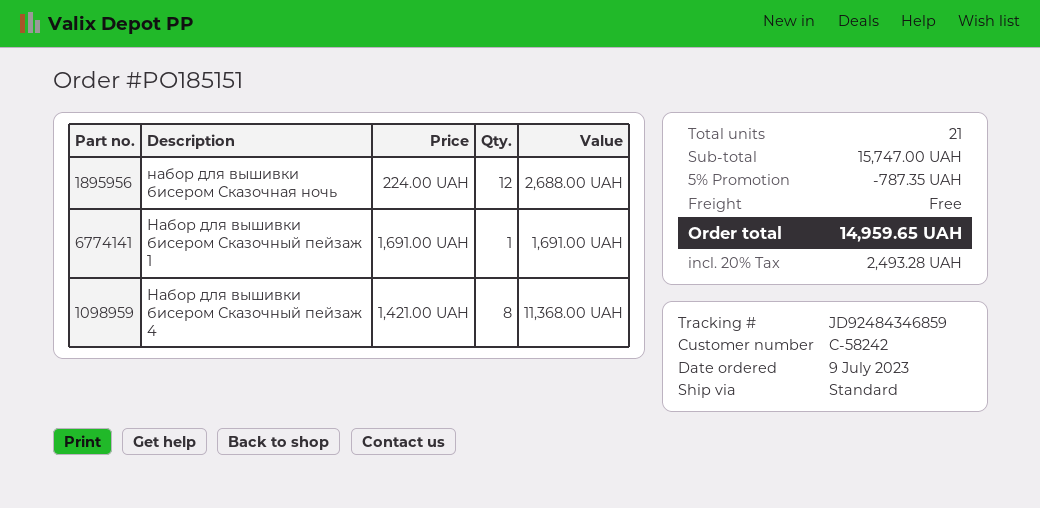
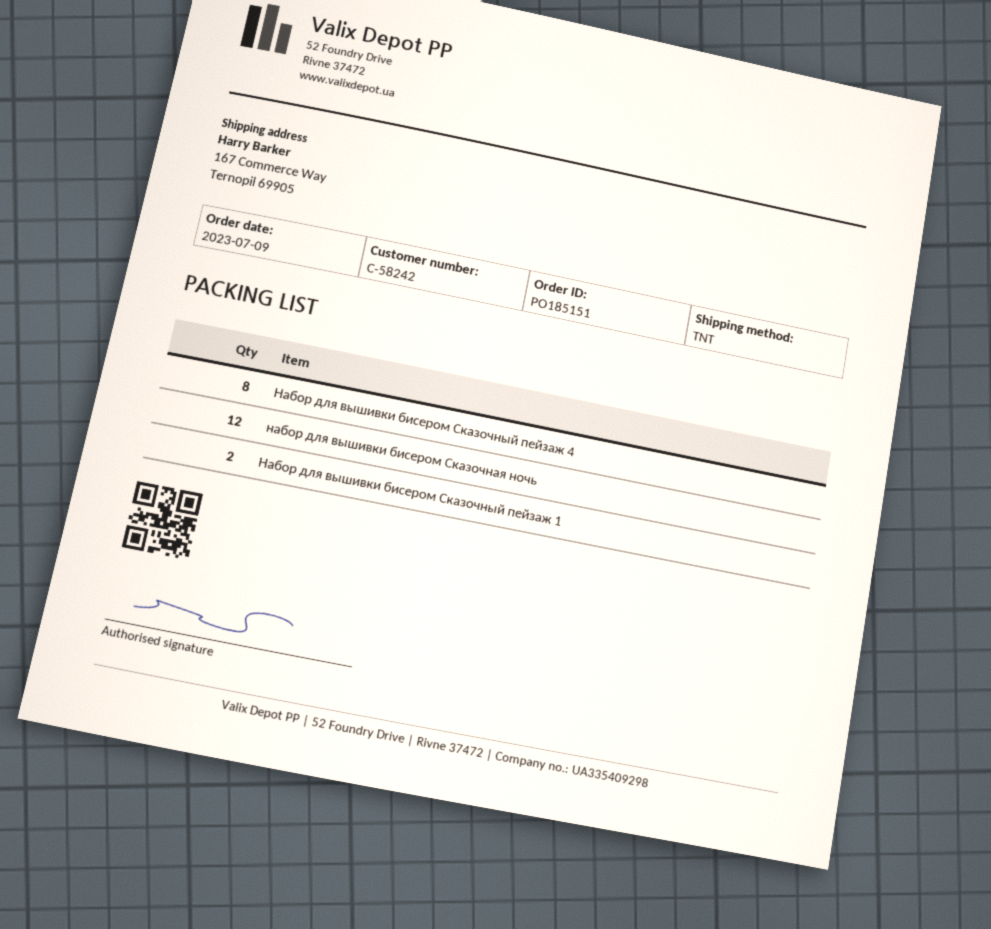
shipping method: standard -> TNT
Набор для вышивки бисером Сказочный пейзаж 1: 1 -> 2

